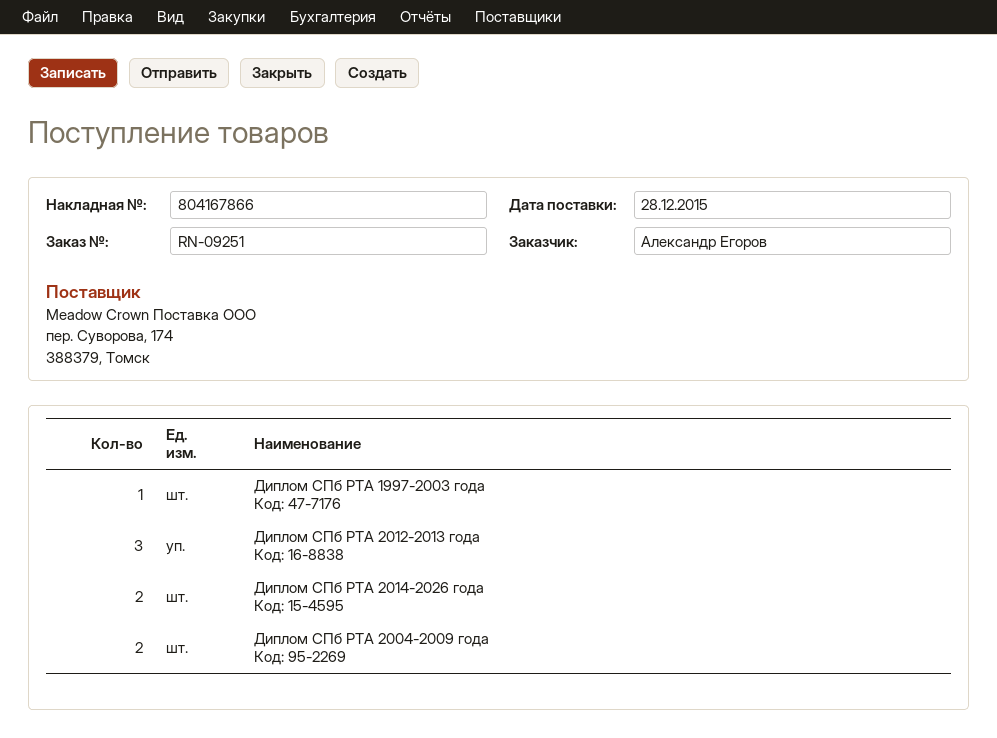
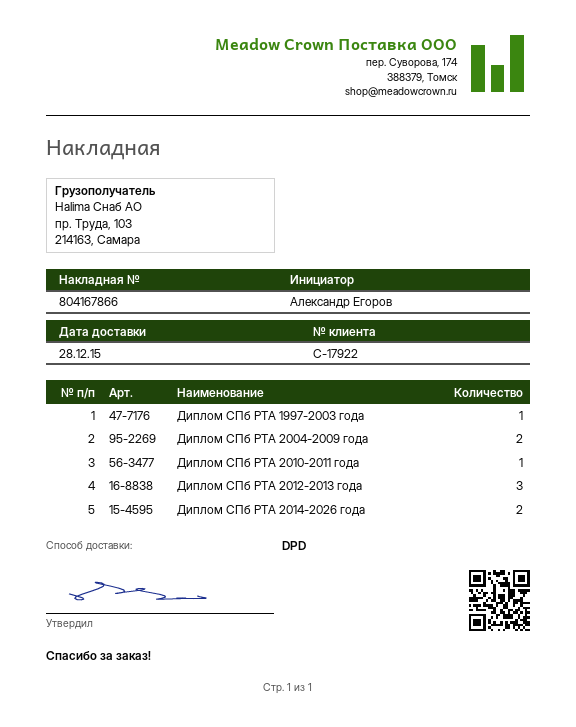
Диплом СПб РТА 2010-2011 года: none -> 1

